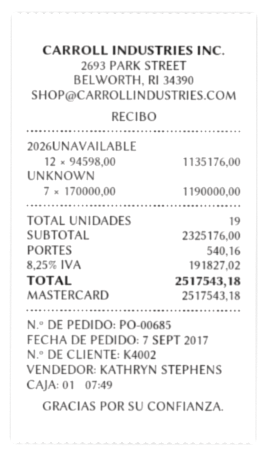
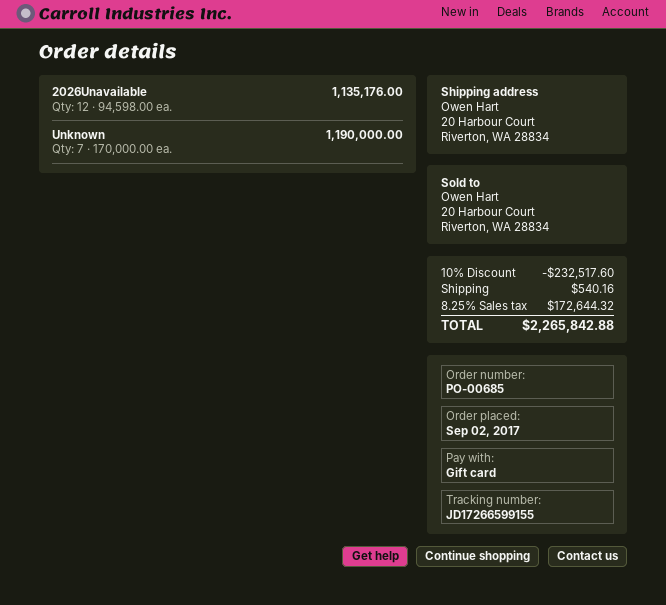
order date: 2017-09-07 -> 2017-09-02
payment method: Mastercard -> gift card
discount: none -> 10% = 232517.60
tax: 8.25% = 191827.02 -> 8.25% = 172644.32
total: 2517543.18 -> 2265842.88

